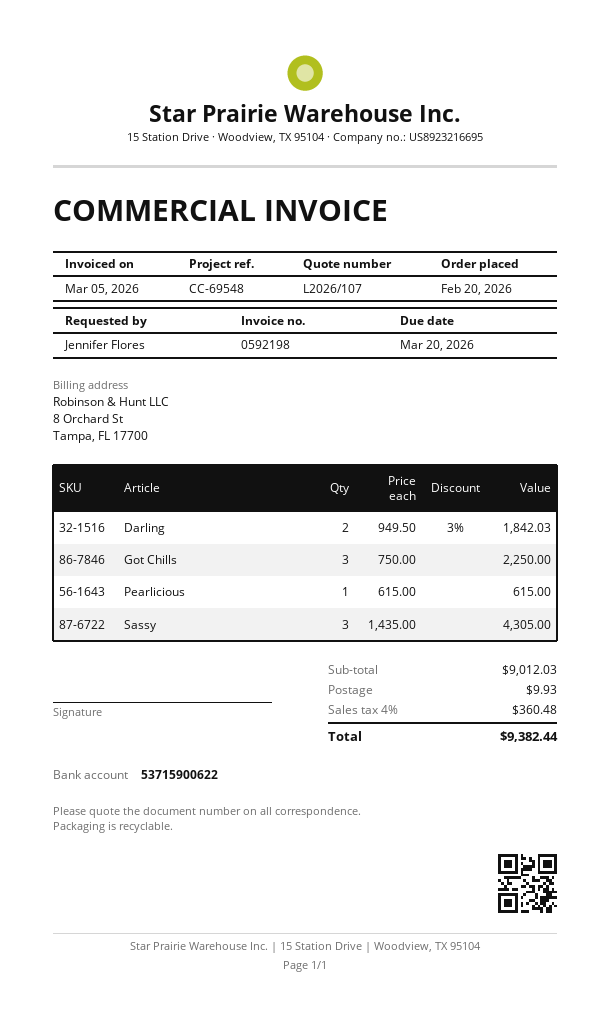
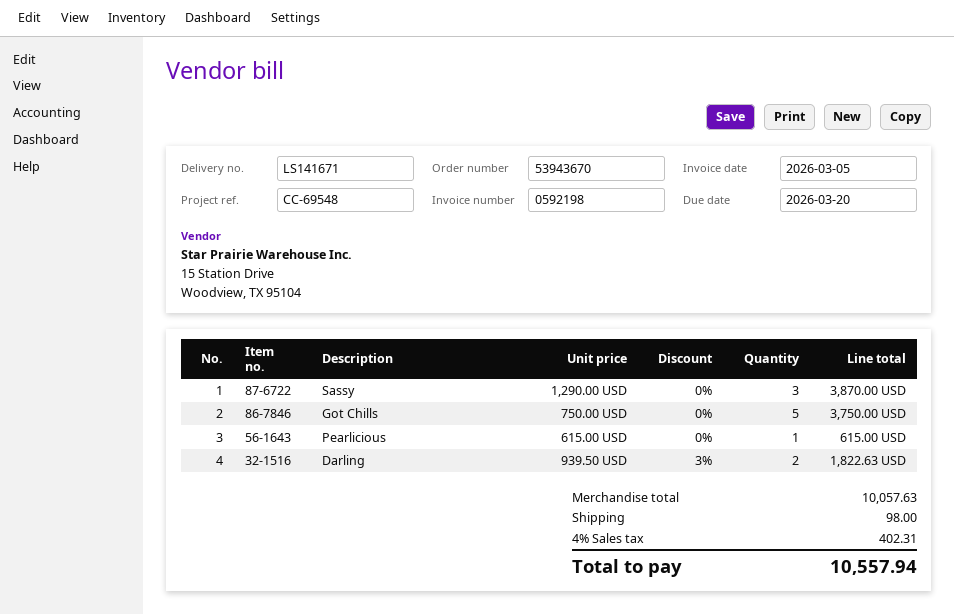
Darling: 2 x 949.50 - 3% = 1842.03 -> 2 x 939.50 - 3% = 1822.63
Got Chills: 3 x 750.00 = 2250.00 -> 5 x 750.00 = 3750.00
Sassy: 3 x 1435.00 = 4305.00 -> 3 x 1290.00 = 3870.00
subtotal: 9012.03 -> 10057.63
shipping: 9.93 -> 98.00
tax: 4% = 360.48 -> 4% = 402.31
total: 9382.44 -> 10557.94

